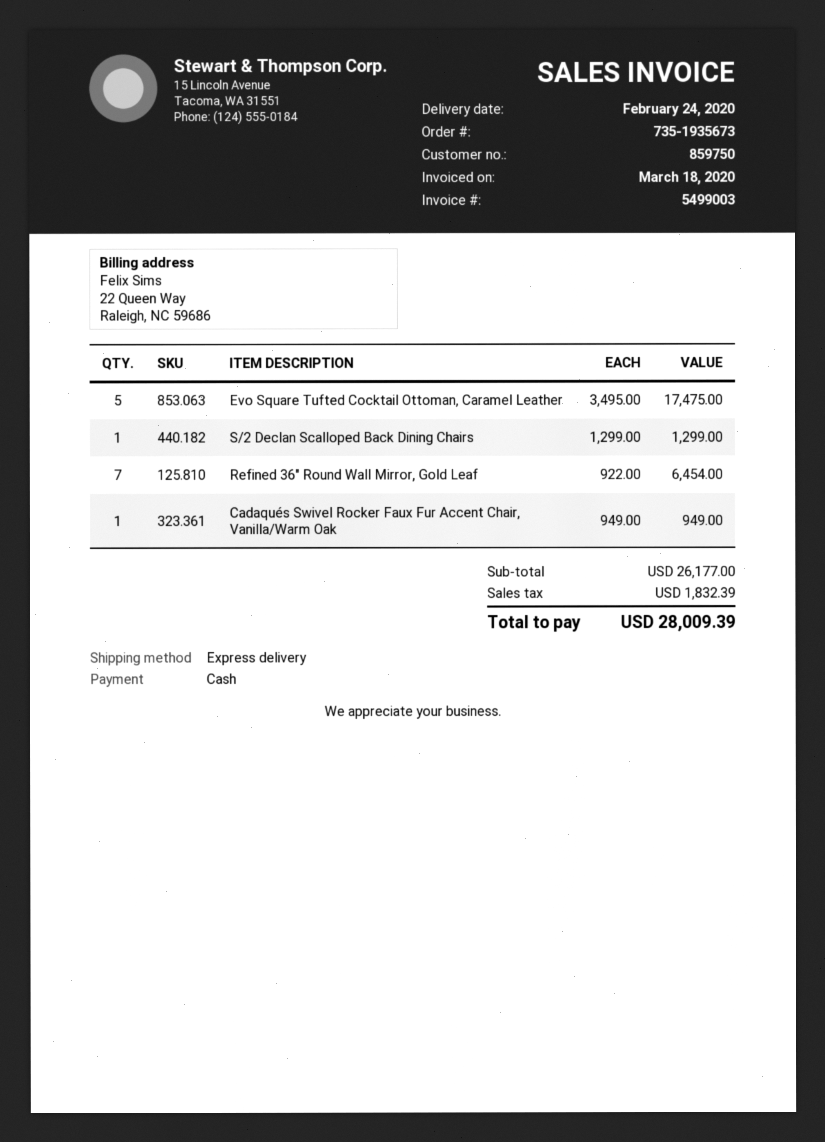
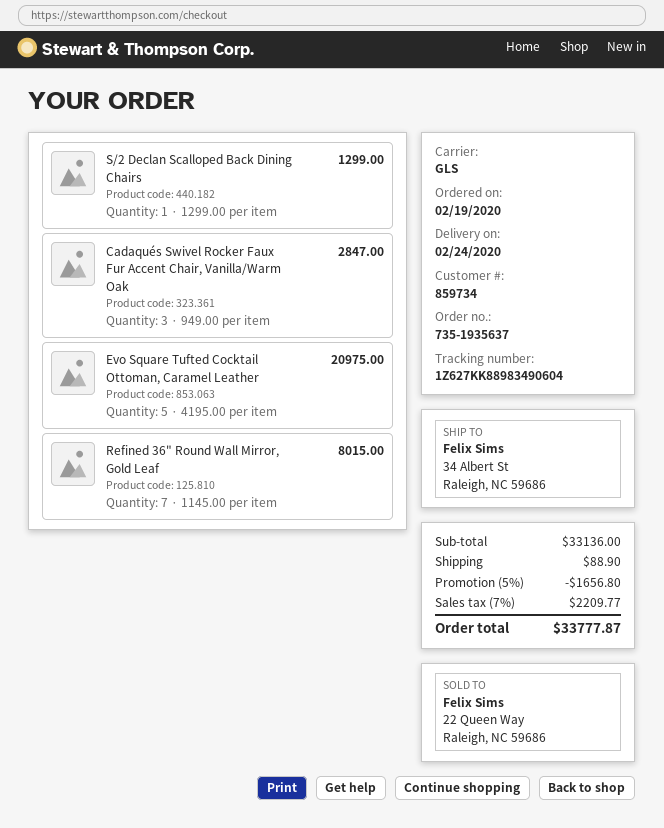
order number: 735-1935673 -> 735-1935637
customer number: 859750 -> 859734
shipping method: express -> GLS
Evo Square Tufted Cocktail Ottoman, Caramel Leather: 5 x 3495.00 = 17475.00 -> 5 x 4195.00 = 20975.00
Refined 36" Round Wall Mirror, Gold Leaf: 7 x 922.00 = 6454.00 -> 7 x 1145.00 = 8015.00
Cadaqués Swivel Rocker Faux Fur Accent Chair, Vanilla/Warm Oak: 1 x 949.00 = 949.00 -> 3 x 949.00 = 2847.00
subtotal: 26177.00 -> 33136.00
discount: none -> 5% = 1656.80
shipping: none -> 88.90
tax: 1832.39 -> 2209.77
total: 28009.39 -> 33777.87

